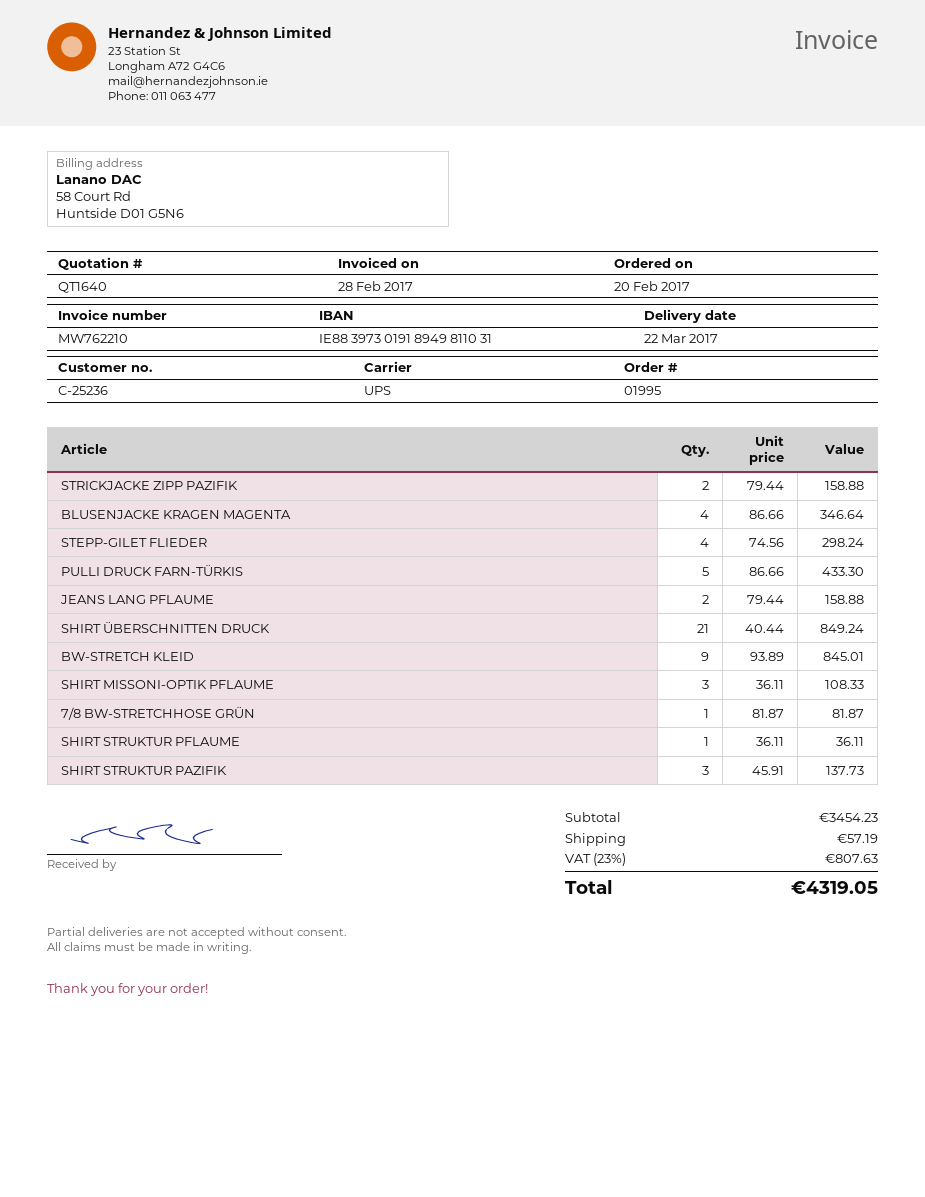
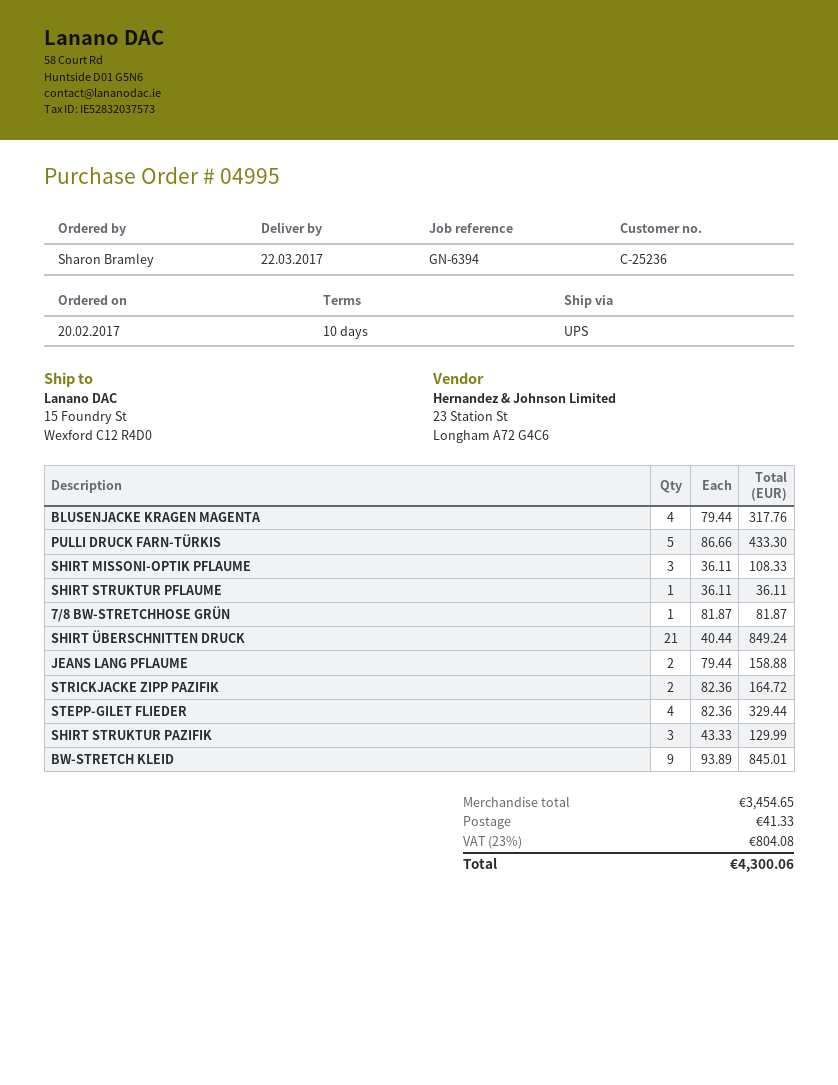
order number: 01995 -> 04995
STRICKJACKE ZIPP PAZIFIK: 2 x 79.44 = 158.88 -> 2 x 82.36 = 164.72
BLUSENJACKE KRAGEN MAGENTA: 4 x 86.66 = 346.64 -> 4 x 79.44 = 317.76
STEPP-GILET FLIEDER: 4 x 74.56 = 298.24 -> 4 x 82.36 = 329.44
SHIRT STRUKTUR PAZIFIK: 3 x 45.91 = 137.73 -> 3 x 43.33 = 129.99
subtotal: 3454.23 -> 3454.65
shipping: 57.19 -> 41.33
tax: 23% = 807.63 -> 23% = 804.08
total: 4319.05 -> 4300.06

